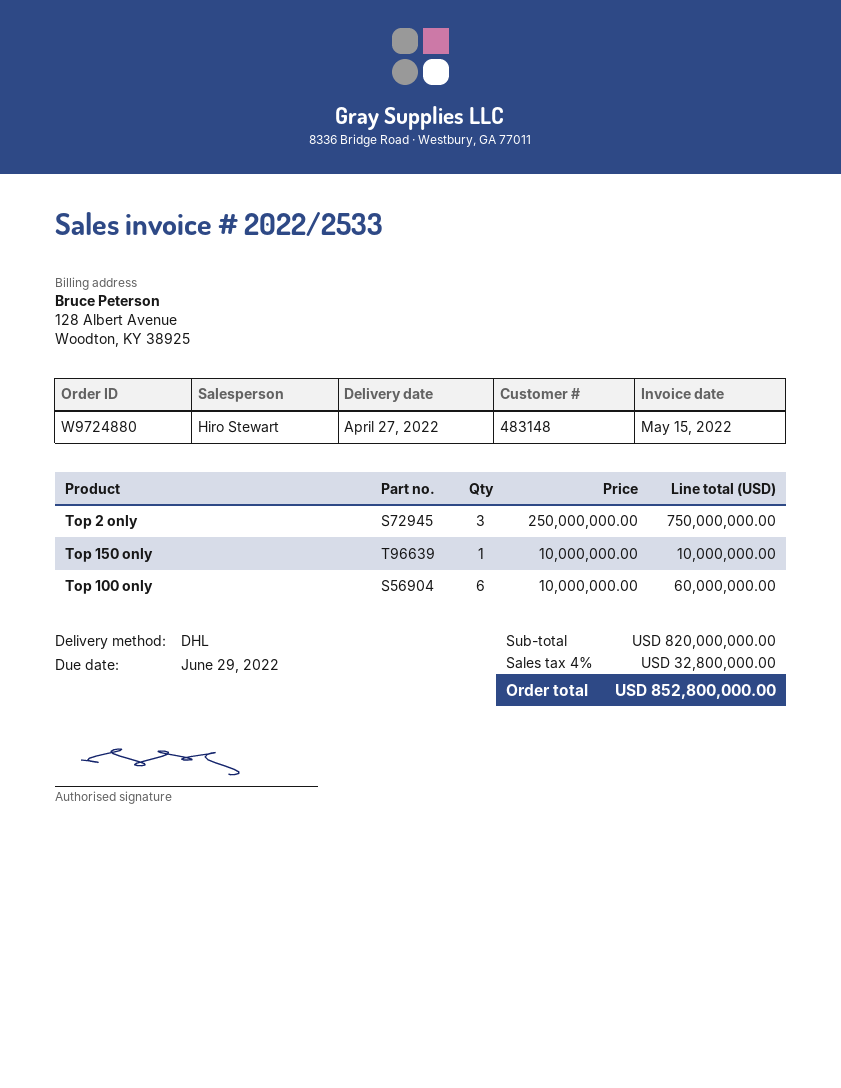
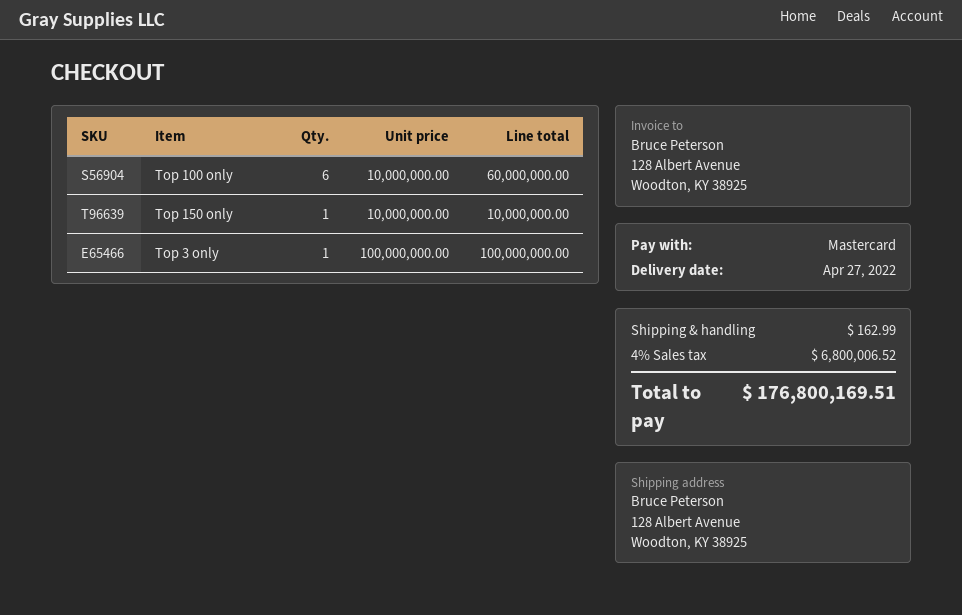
Top 2 only: 3 x 250000000.00 = 750000000.00 -> none
Top 3 only: none -> 1 x 100000000.00 = 100000000.00
shipping: none -> 162.99
tax: 4% = 32800000.00 -> 4% = 6800006.52
total: 852800000.00 -> 176800169.51

